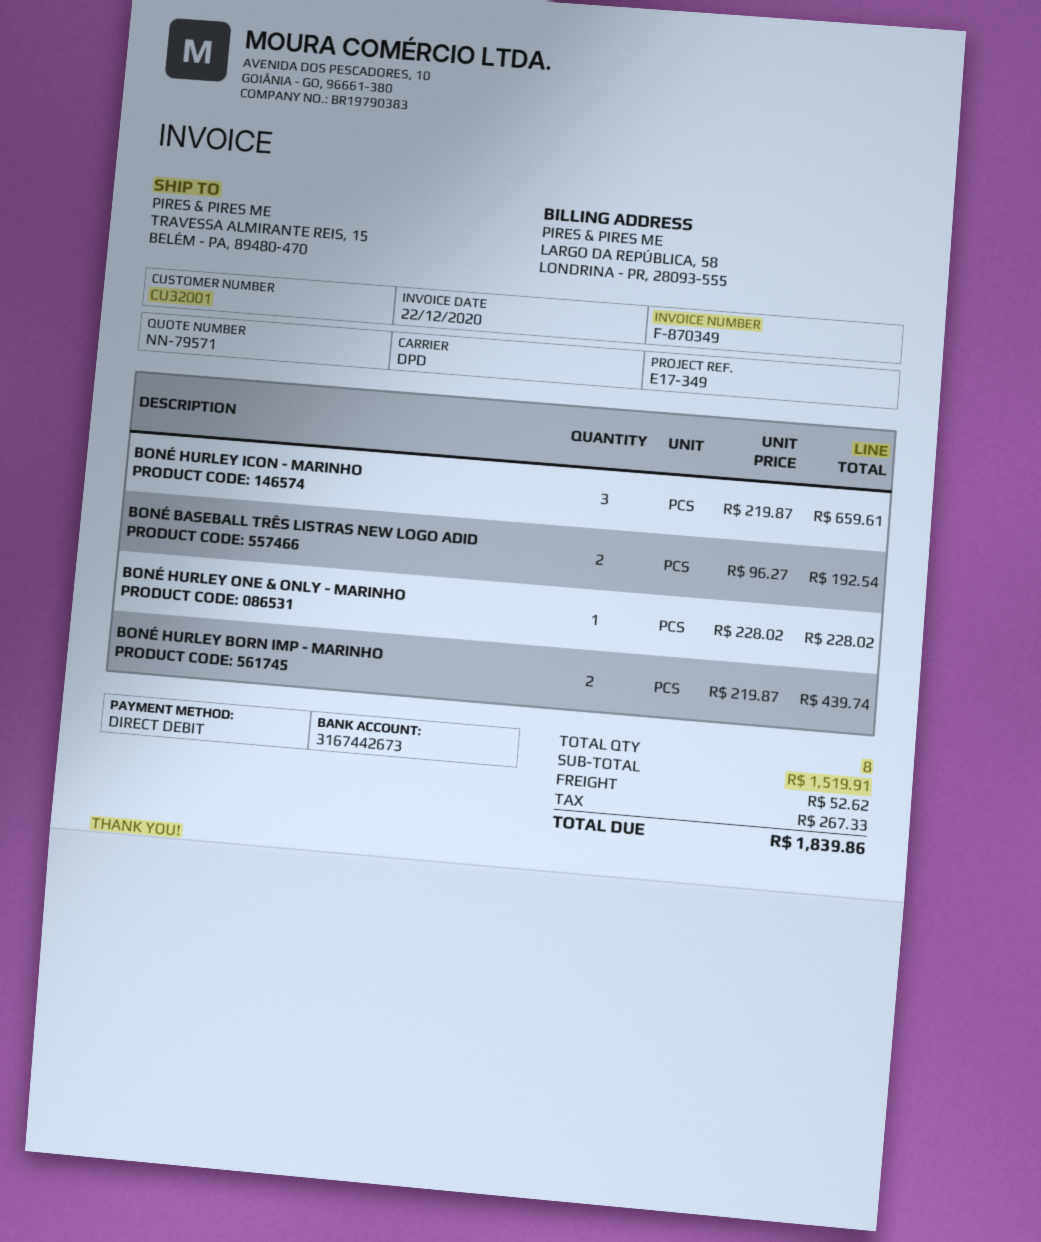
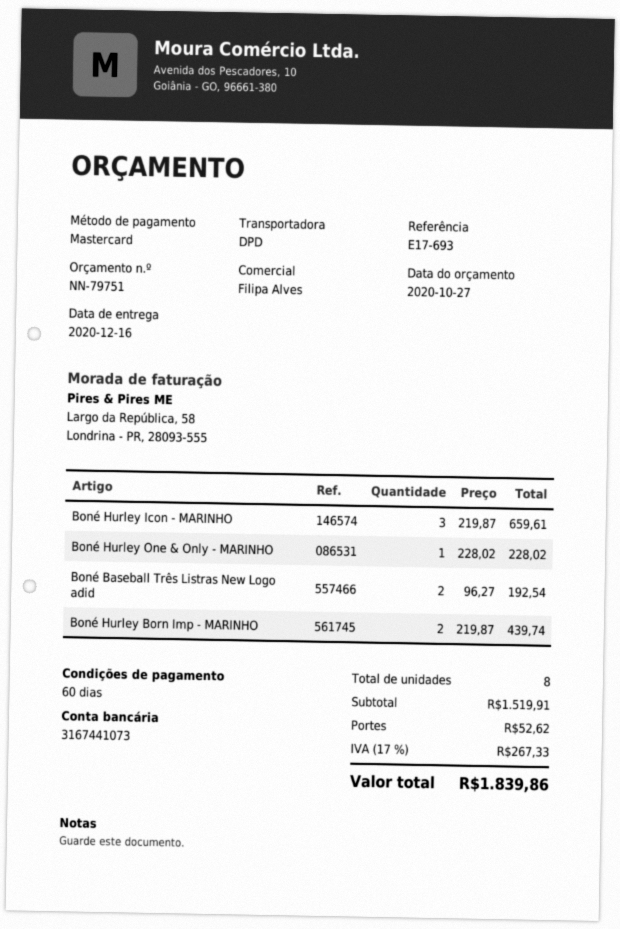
quote number: NN-79571 -> NN-79751
reference: E17-349 -> E17-693
payment method: direct debit -> Mastercard
bank account: 3167442673 -> 3167441073

